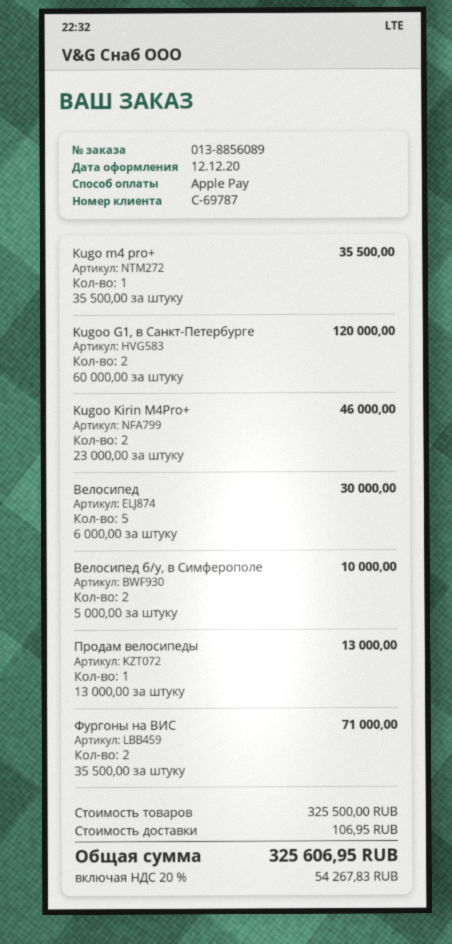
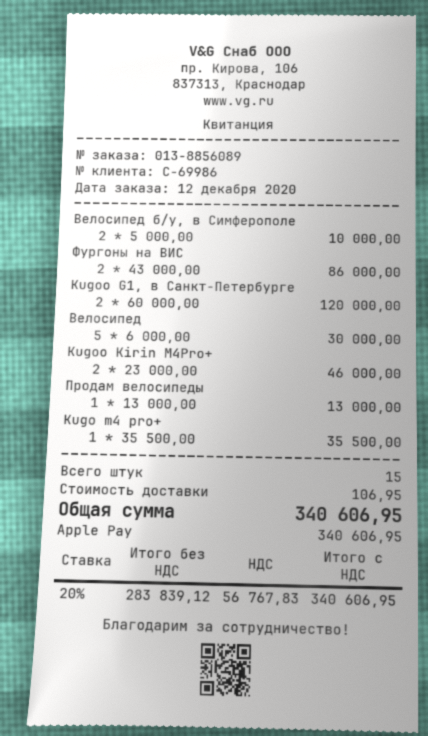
customer number: C-69787 -> C-69986
Фургоны на ВИС: 2 x 35500.00 = 71000.00 -> 2 x 43000.00 = 86000.00
tax: 20% = 54267.83 -> 20% = 56767.83
total: 325606.95 -> 340606.95

